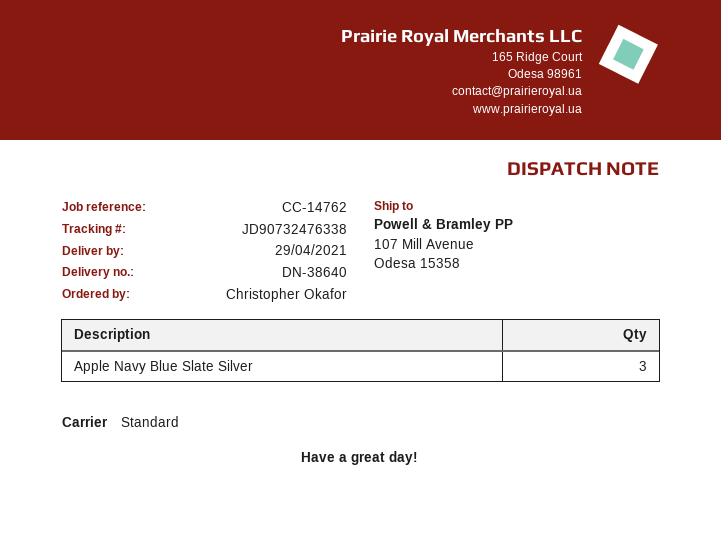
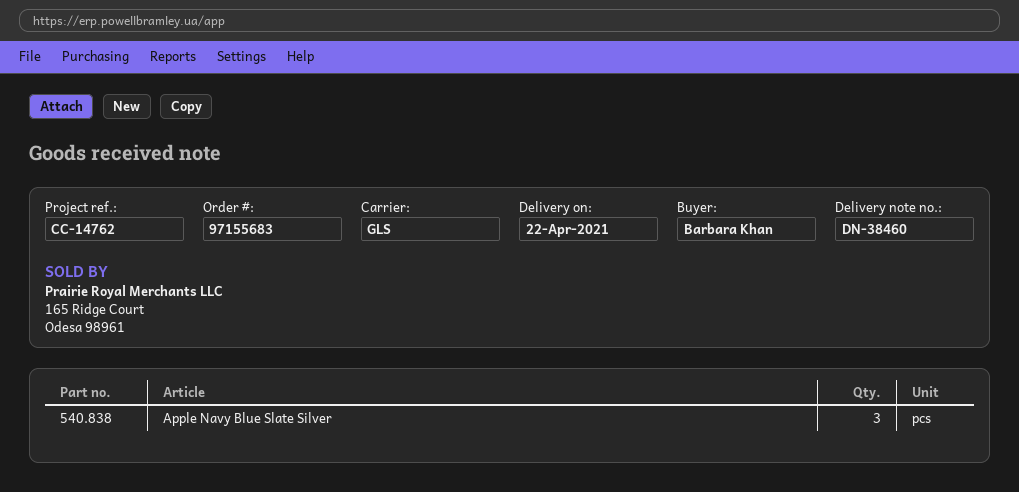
delivery note number: DN-38640 -> DN-38460
delivery date: 2021-04-29 -> 2021-04-22
ordered by: Christopher Okafor -> Barbara Khan
shipping method: standard -> GLS

